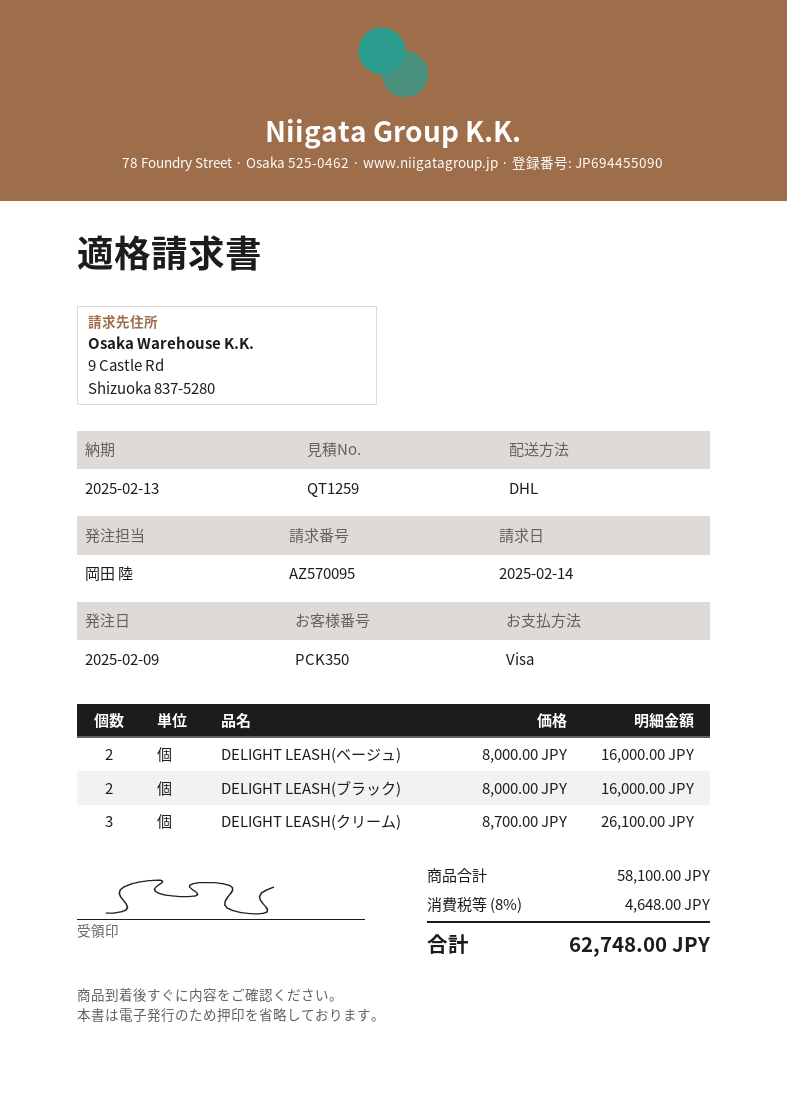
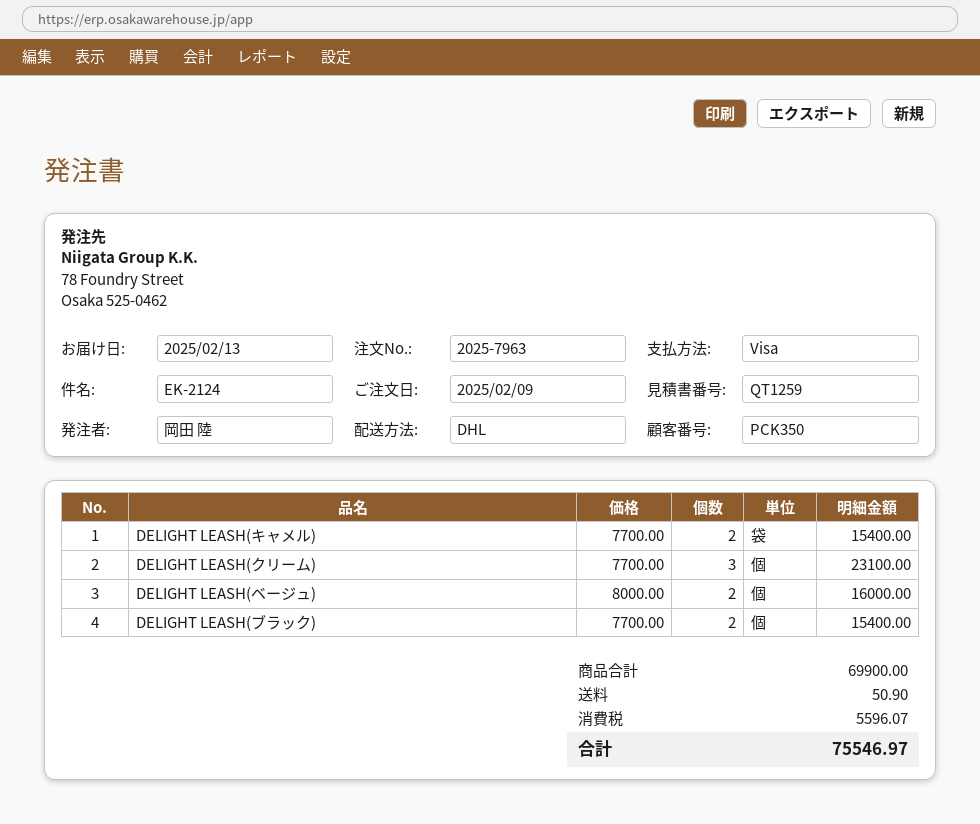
DELIGHT LEASH(ブラック): 2 x 8000.00 = 16000.00 -> 2 x 7700.00 = 15400.00
DELIGHT LEASH(クリーム): 3 x 8700.00 = 26100.00 -> 3 x 7700.00 = 23100.00
DELIGHT LEASH(キャメル): none -> 2 x 7700.00 = 15400.00
subtotal: 58100.00 -> 69900.00
shipping: none -> 50.90
tax: 4648.00 -> 5596.07
total: 62748.00 -> 75546.97

